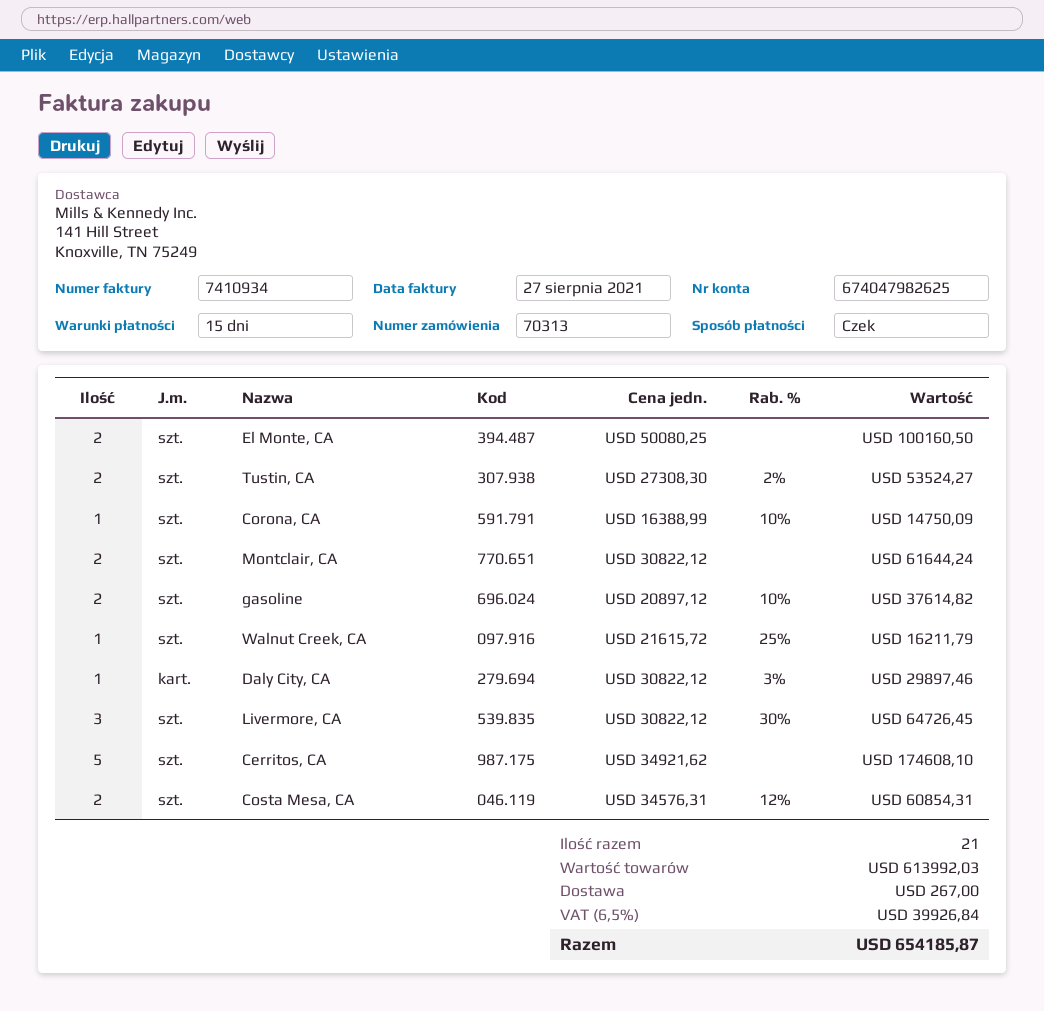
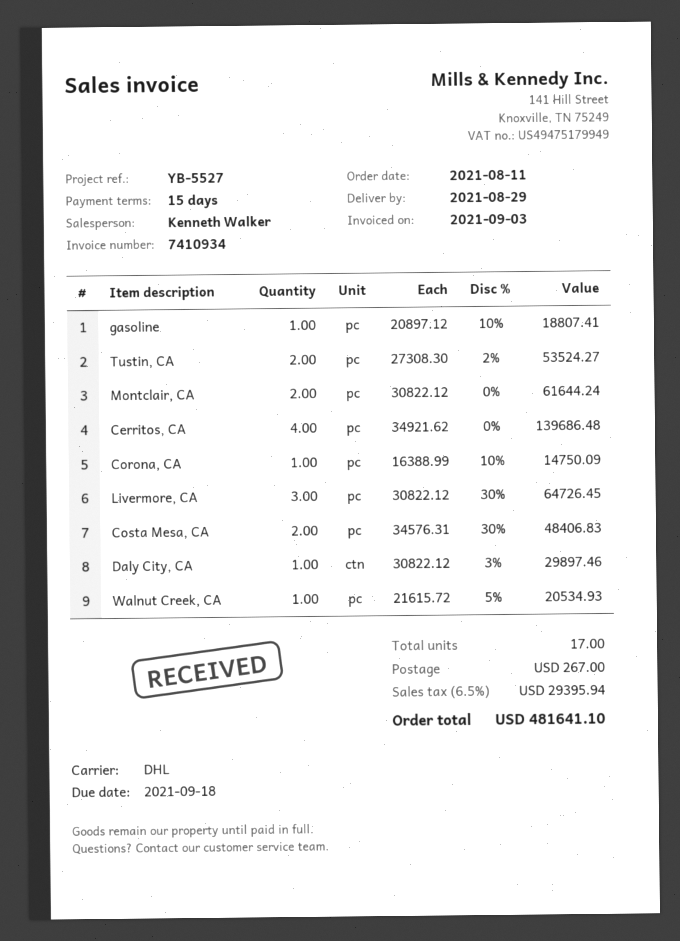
invoice date: 2021-08-27 -> 2021-09-03
El Monte, CA: 2 x 50080.25 = 100160.50 -> none
gasoline: 2 x 20897.12 - 10% = 37614.82 -> 1 x 20897.12 - 10% = 18807.41
Walnut Creek, CA: 1 x 21615.72 - 25% = 16211.79 -> 1 x 21615.72 - 5% = 20534.93
Cerritos, CA: 5 x 34921.62 = 174608.10 -> 4 x 34921.62 = 139686.48
Costa Mesa, CA: 2 x 34576.31 - 12% = 60854.31 -> 2 x 34576.31 - 30% = 48406.83
total quantity: 21 -> 17
tax: 6.5% = 39926.84 -> 6.5% = 29395.94
total: 654185.87 -> 481641.10

